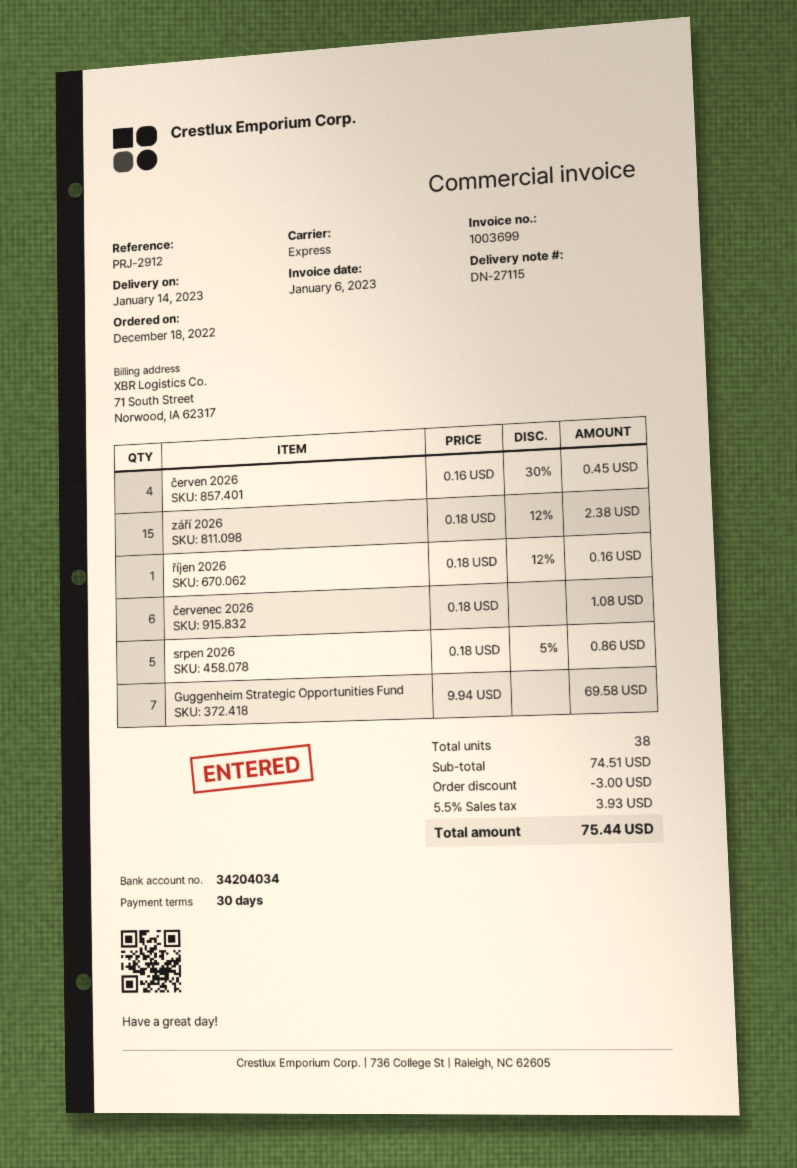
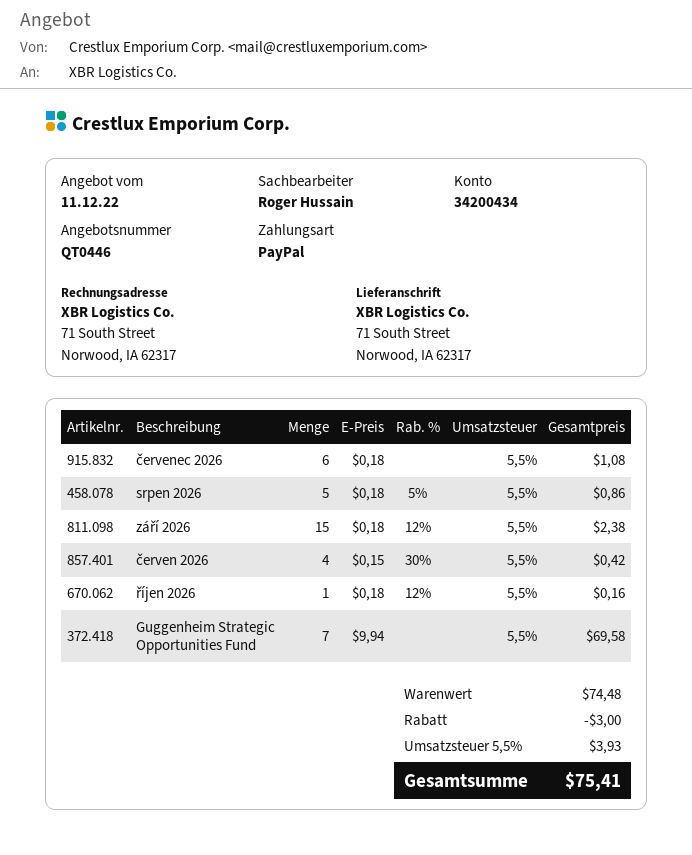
bank account: 34204034 -> 34200434
červen 2026: 4 x 0.16 - 30% = 0.45 -> 4 x 0.15 - 30% = 0.42
subtotal: 74.51 -> 74.48
total: 75.44 -> 75.41

